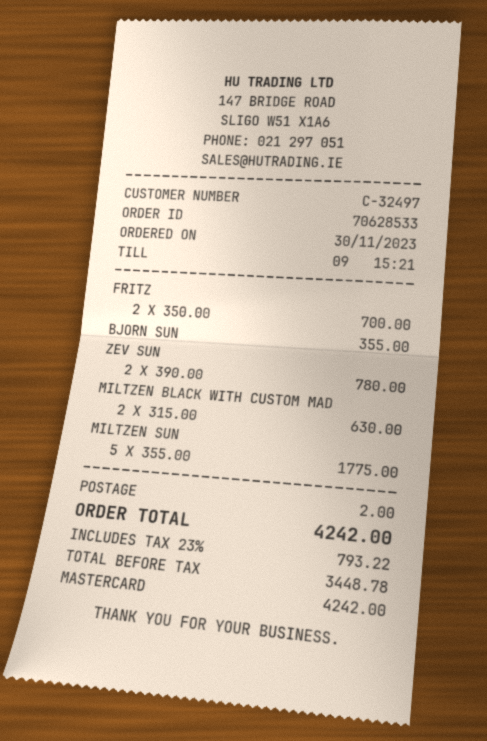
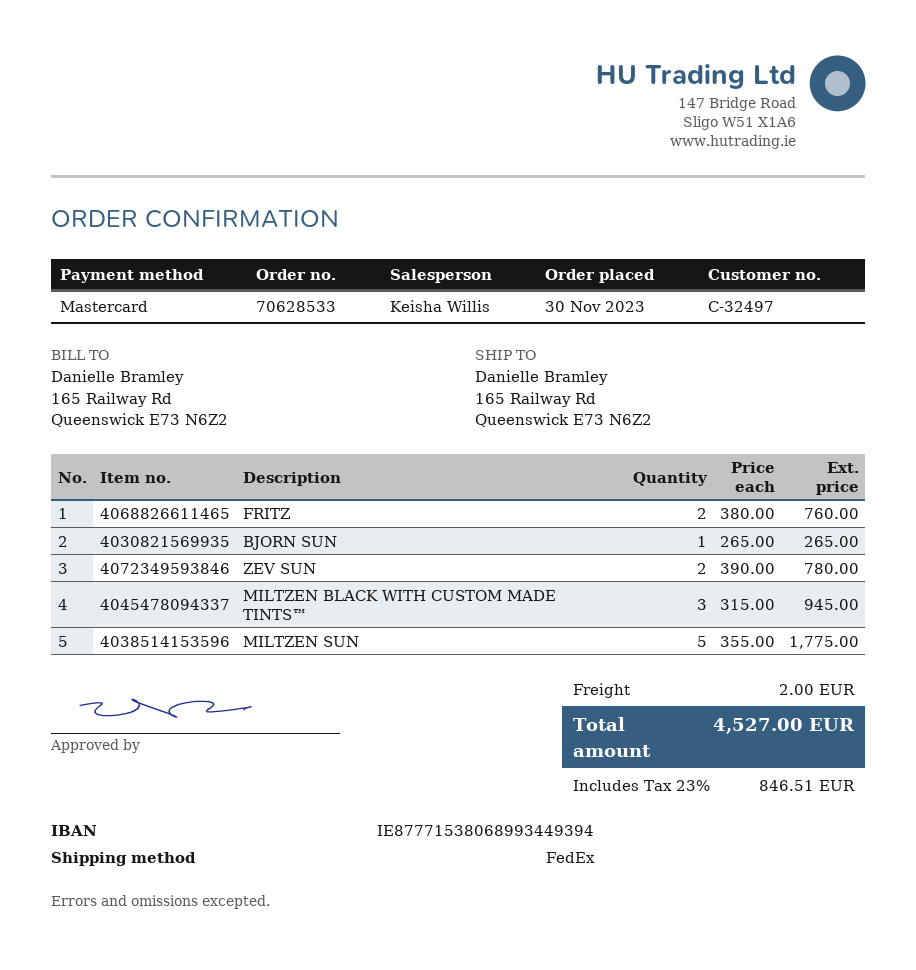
FRITZ: 2 x 350.00 = 700.00 -> 2 x 380.00 = 760.00
BJORN SUN: 1 x 355.00 = 355.00 -> 1 x 265.00 = 265.00
MILTZEN BLACK WITH CUSTOM MAD: 2 x 315.00 = 630.00 -> 3 x 315.00 = 945.00
tax: 23% = 793.22 -> 23% = 846.51
total: 4242.00 -> 4527.00

